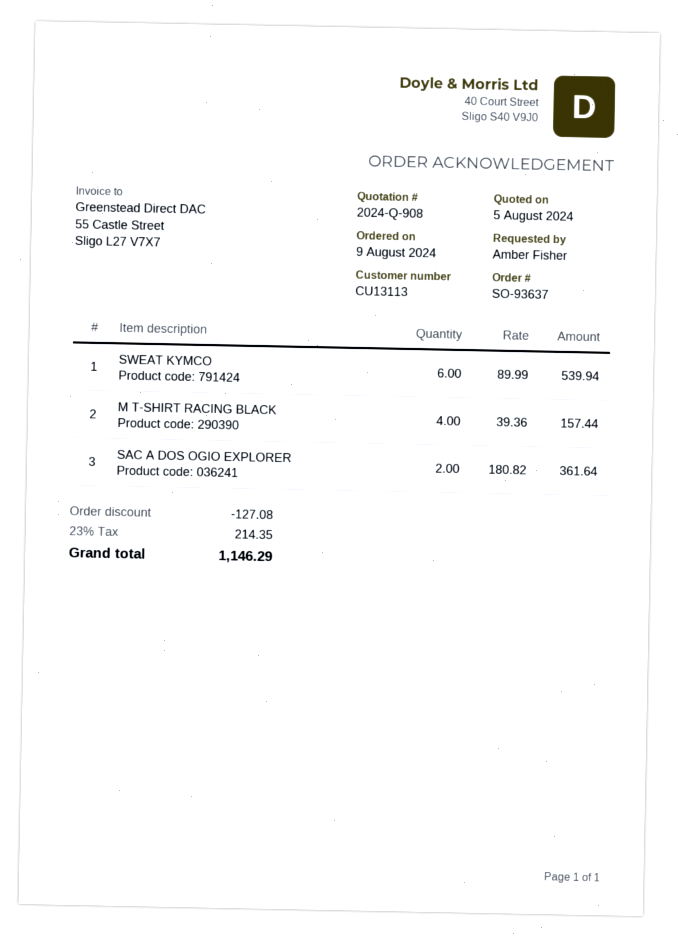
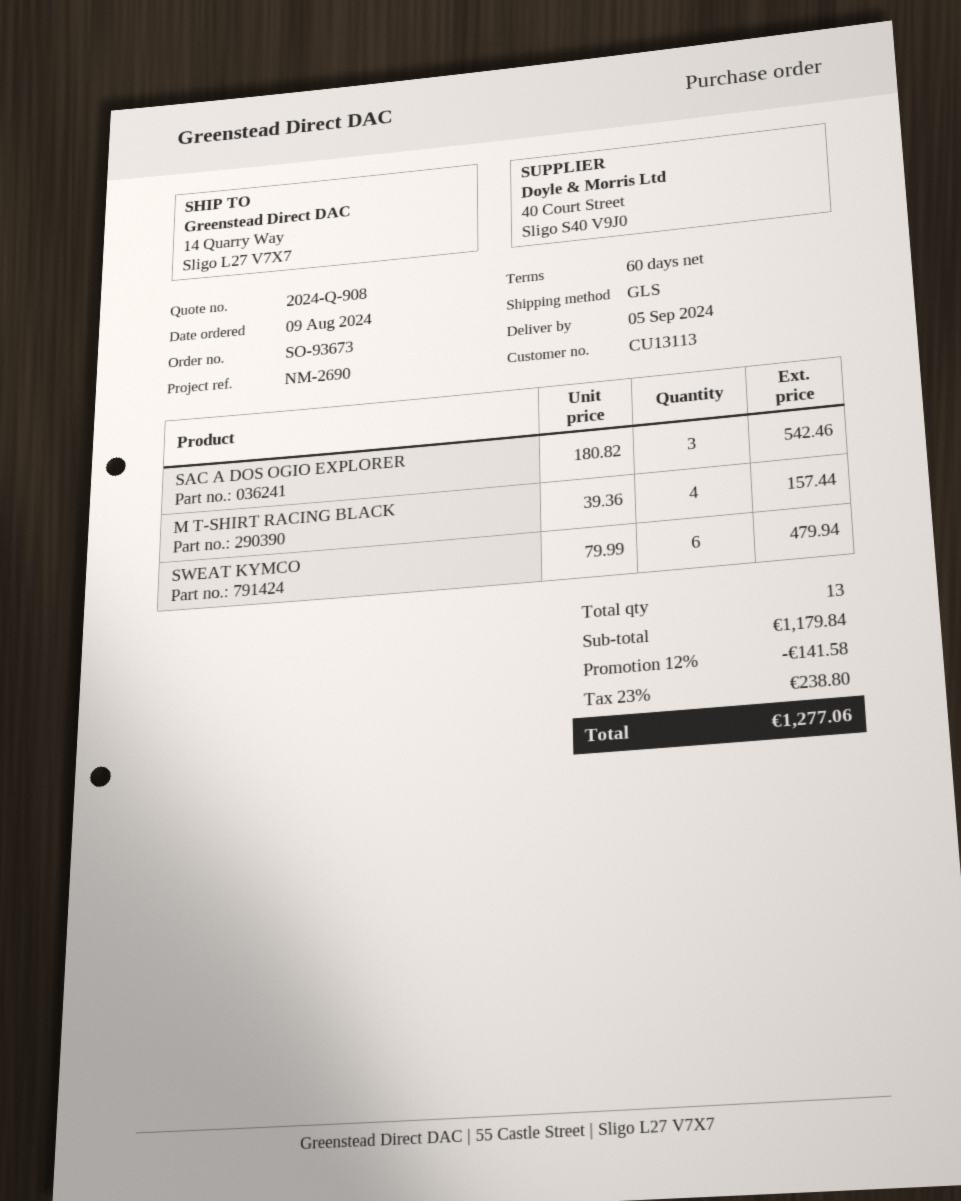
order number: SO-93637 -> SO-93673
SWEAT KYMCO: 6 x 89.99 = 539.94 -> 6 x 79.99 = 479.94
SAC A DOS OGIO EXPLORER: 2 x 180.82 = 361.64 -> 3 x 180.82 = 542.46
discount: 127.08 -> 141.58
tax: 23% = 214.35 -> 23% = 238.80
total: 1146.29 -> 1277.06

